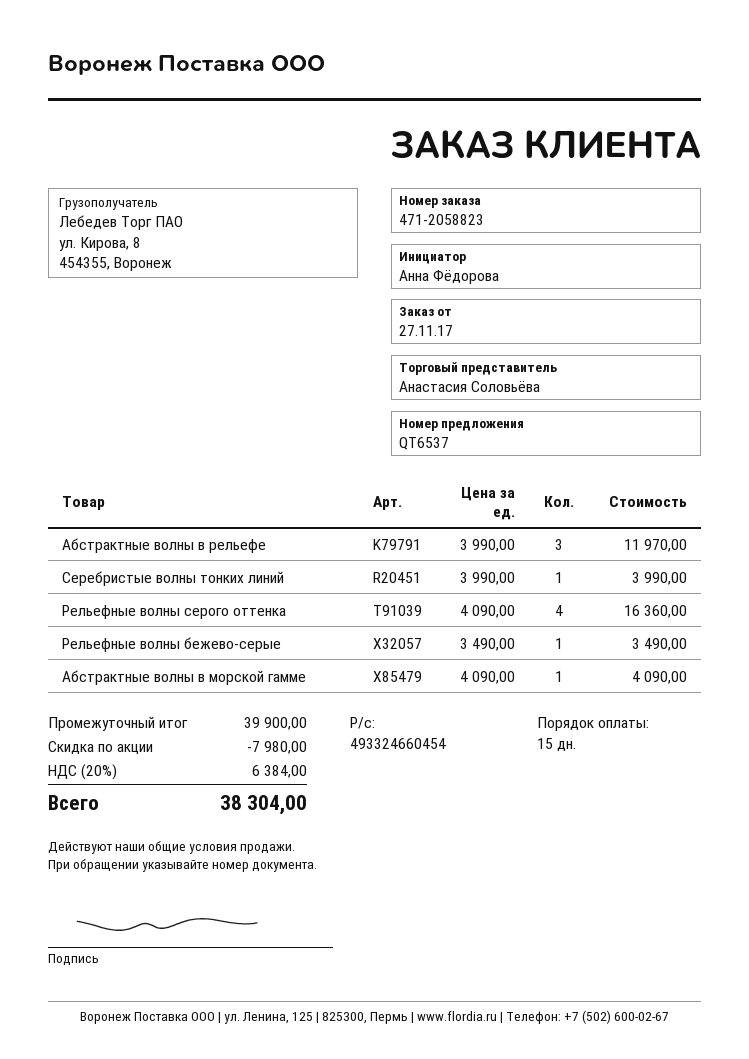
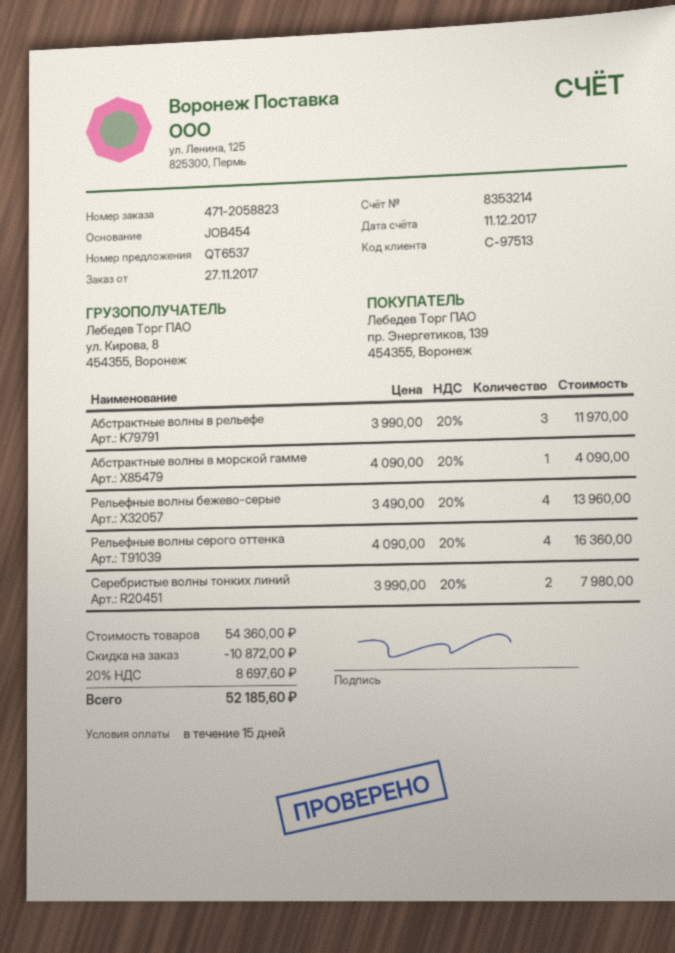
Серебристые волны тонких линий: 1 x 3990.00 = 3990.00 -> 2 x 3990.00 = 7980.00
Рельефные волны бежево-серые: 1 x 3490.00 = 3490.00 -> 4 x 3490.00 = 13960.00
subtotal: 39900.00 -> 54360.00
discount: 7980.00 -> 10872.00
tax: 20% = 6384.00 -> 20% = 8697.60
total: 38304.00 -> 52185.60

